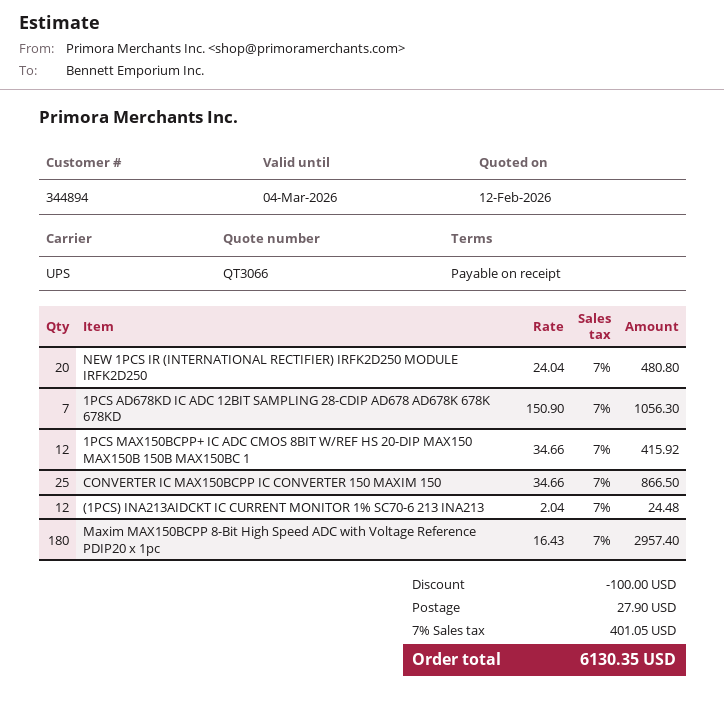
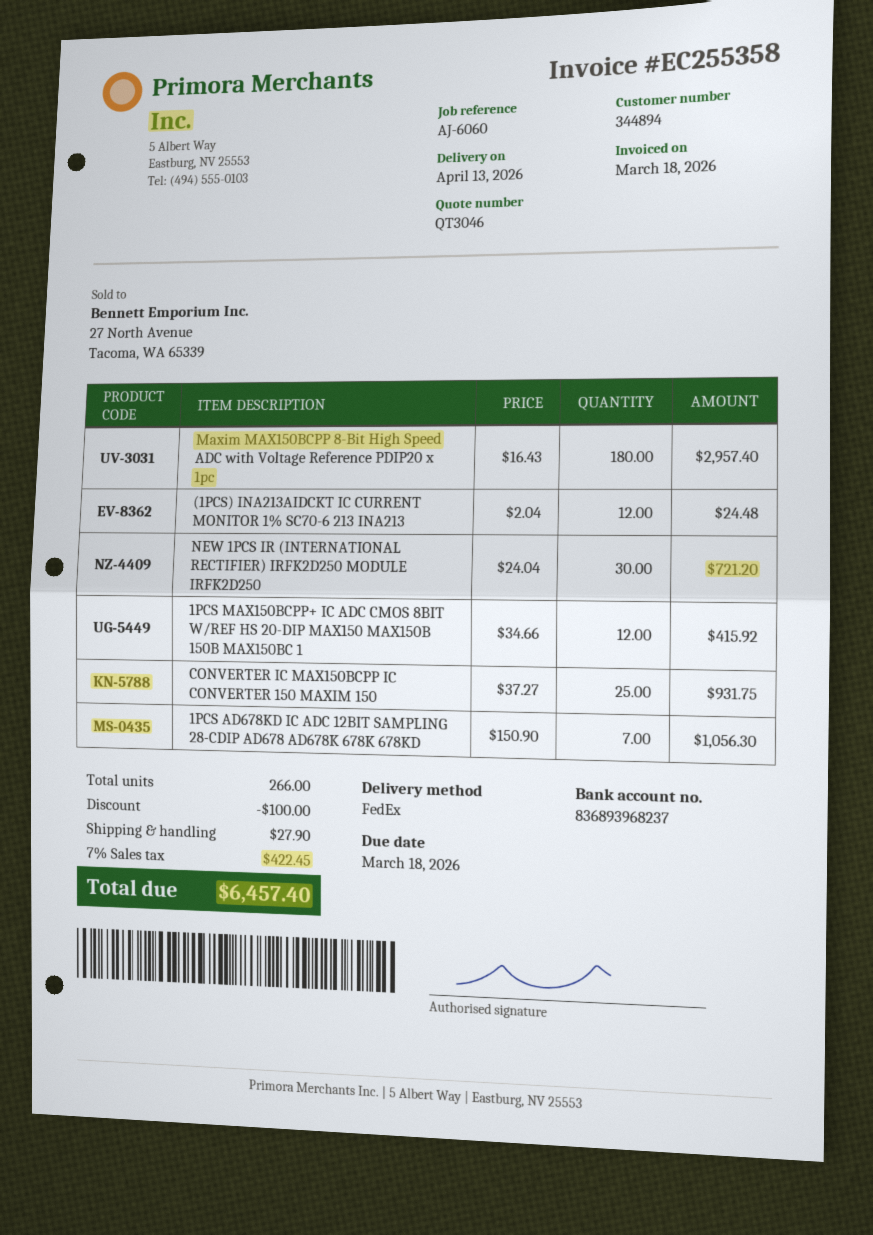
quote number: QT3066 -> QT3046
shipping method: UPS -> FedEx
NEW 1PCS IR (INTERNATIONAL RECTIFIER) IRFK2D250 MODULE IRFK2D250: 20 x 24.04 = 480.80 -> 30 x 24.04 = 721.20
CONVERTER IC MAX150BCPP IC CONVERTER 150 MAXIM 150: 25 x 34.66 = 866.50 -> 25 x 37.27 = 931.75
tax: 7% = 401.05 -> 7% = 422.45
total: 6130.35 -> 6457.40

